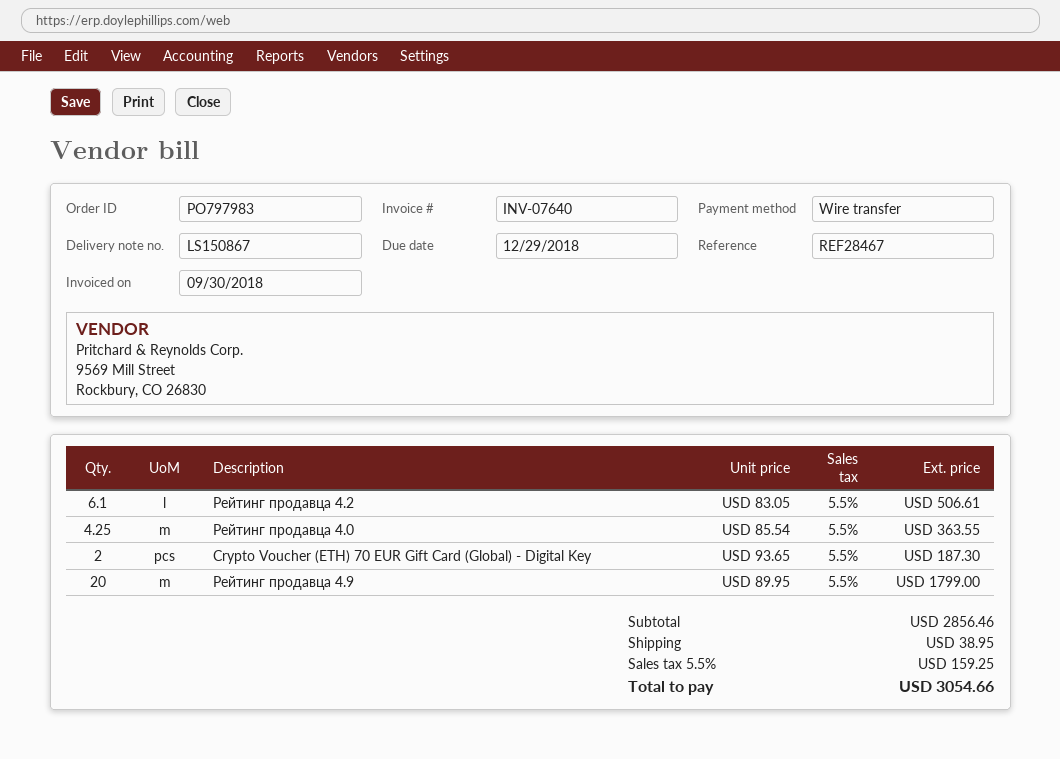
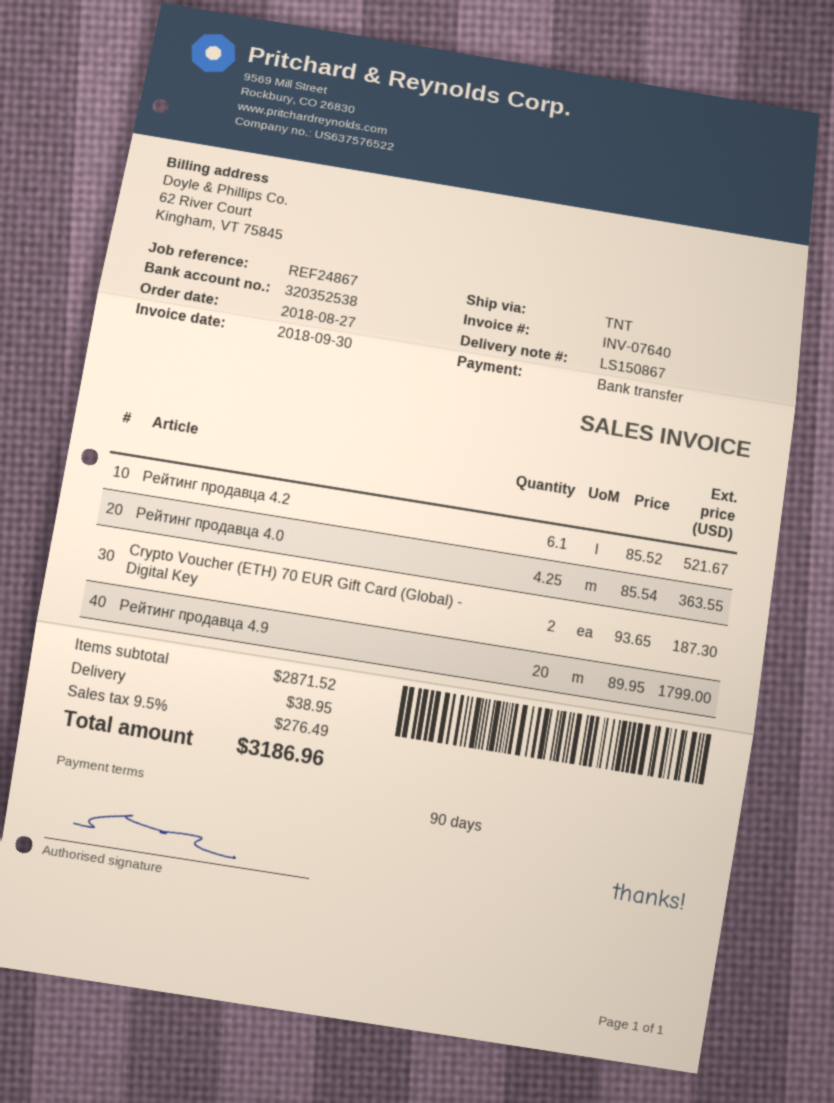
reference: REF28467 -> REF24867
Рейтинг продавца 4.2: 6.1 x 83.05 = 506.61 -> 6.1 x 85.52 = 521.67
subtotal: 2856.46 -> 2871.52
tax: 5.5% = 159.25 -> 9.5% = 276.49
total: 3054.66 -> 3186.96

